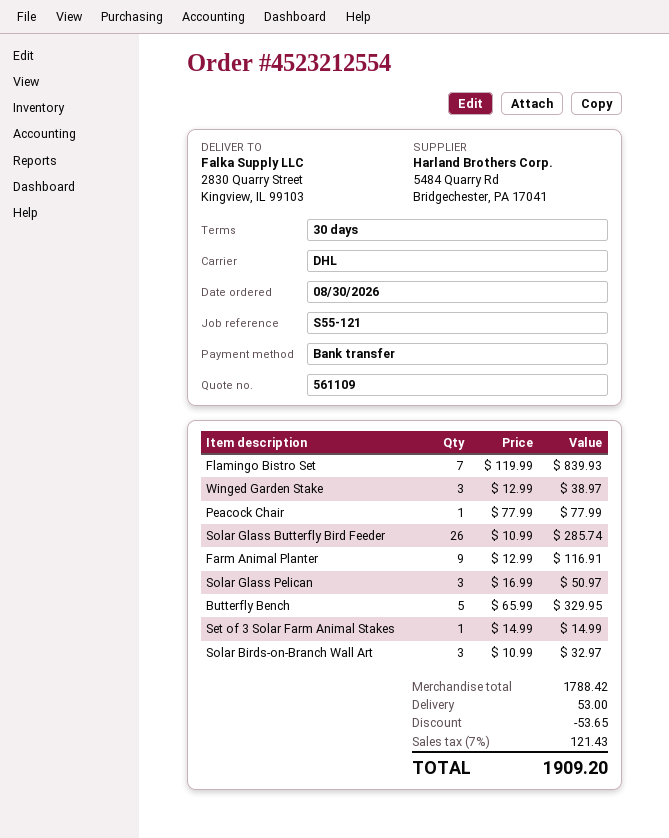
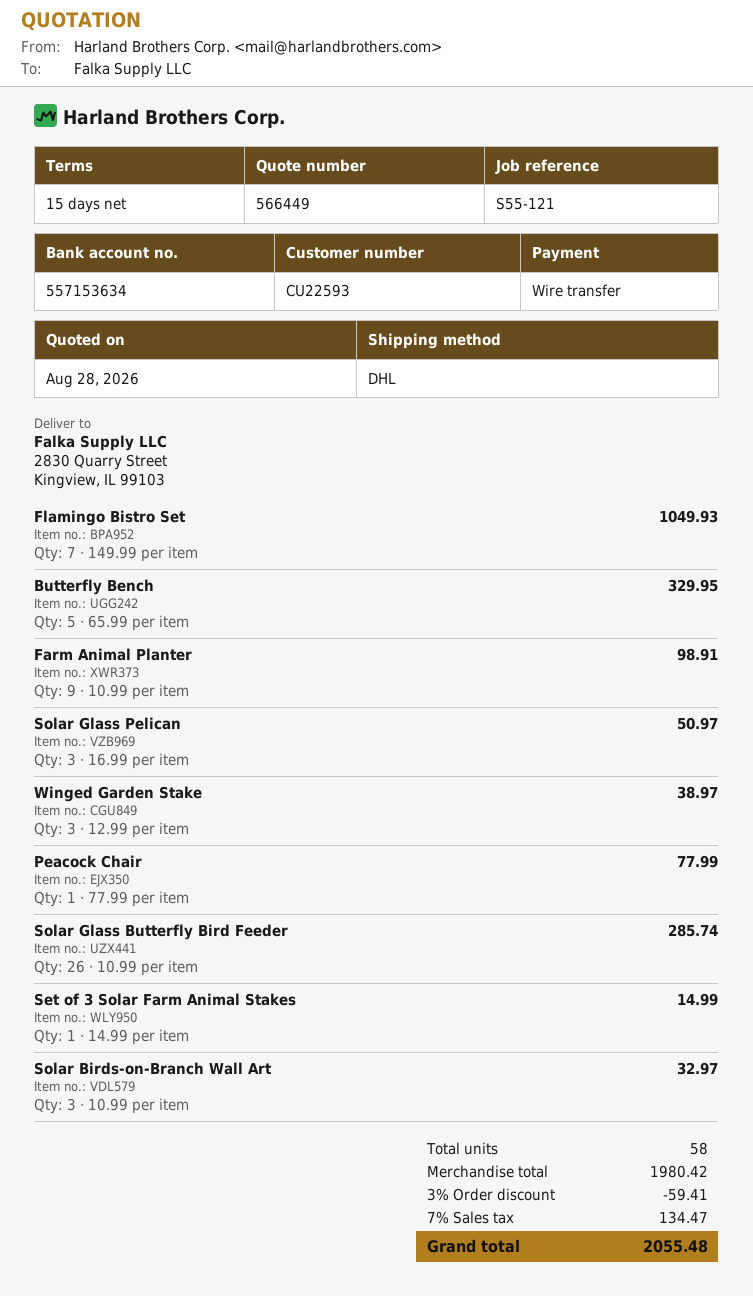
quote number: 561109 -> 566449
payment terms: 30 days -> 15 days
Flamingo Bistro Set: 7 x 119.99 = 839.93 -> 7 x 149.99 = 1049.93
Farm Animal Planter: 9 x 12.99 = 116.91 -> 9 x 10.99 = 98.91
subtotal: 1788.42 -> 1980.42
discount: 53.65 -> 59.41
shipping: 53.00 -> none
tax: 7% = 121.43 -> 7% = 134.47
total: 1909.20 -> 2055.48

